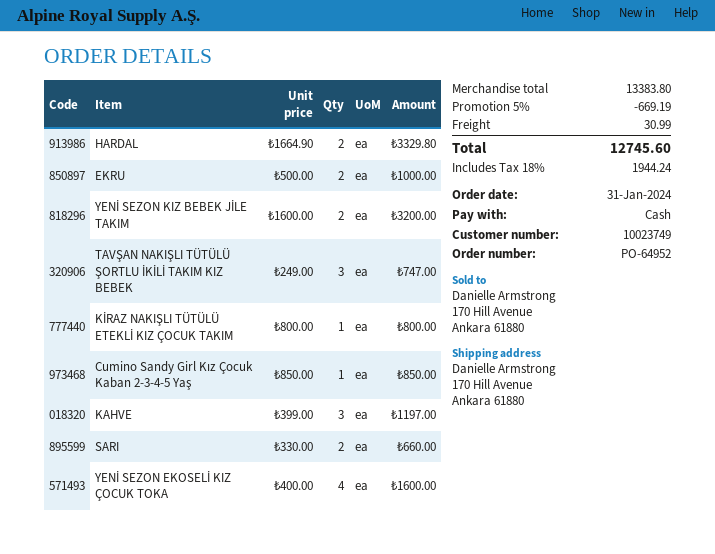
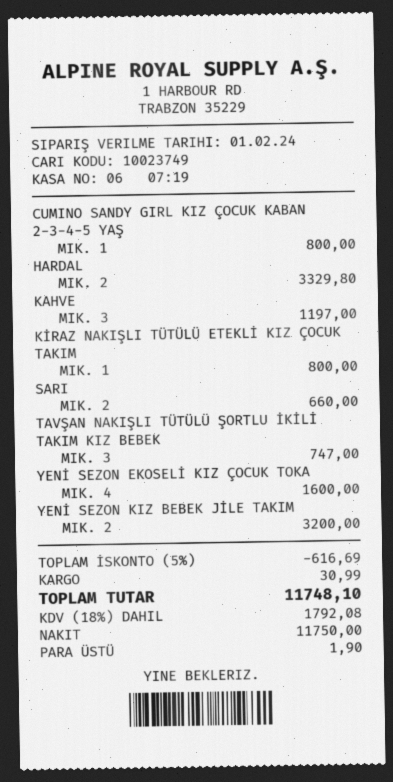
order date: 2024-01-31 -> 2024-02-01
EKRU: 2 for 1000.00 -> none
Cumino Sandy Girl Kız Çocuk Kaban 2-3-4-5 Yaş: 1 for 850.00 -> 1 for 800.00
discount: 5% = 669.19 -> 5% = 616.69
tax: 18% = 1944.24 -> 18% = 1792.08
total: 12745.60 -> 11748.10

